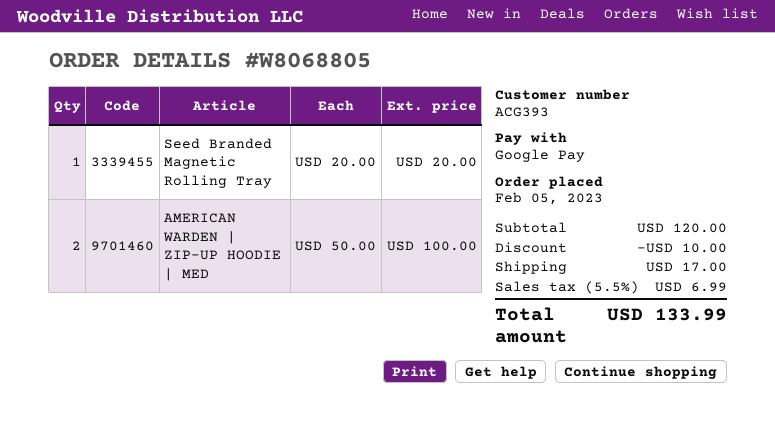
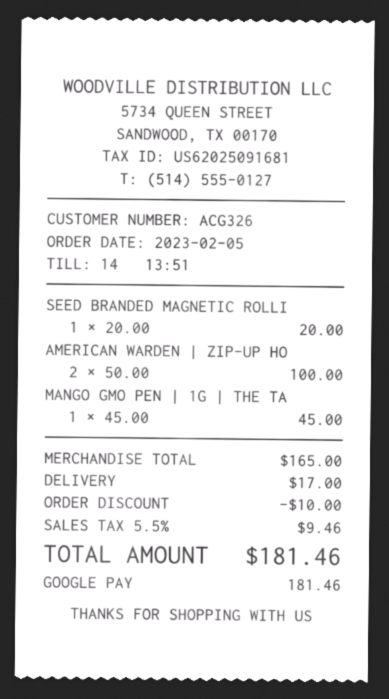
customer number: ACG393 -> ACG326
MANGO GMO PEN | 1G | THE TA: none -> 1 x 45.00 = 45.00
subtotal: 120.00 -> 165.00
tax: 5.5% = 6.99 -> 5.5% = 9.46
total: 133.99 -> 181.46

